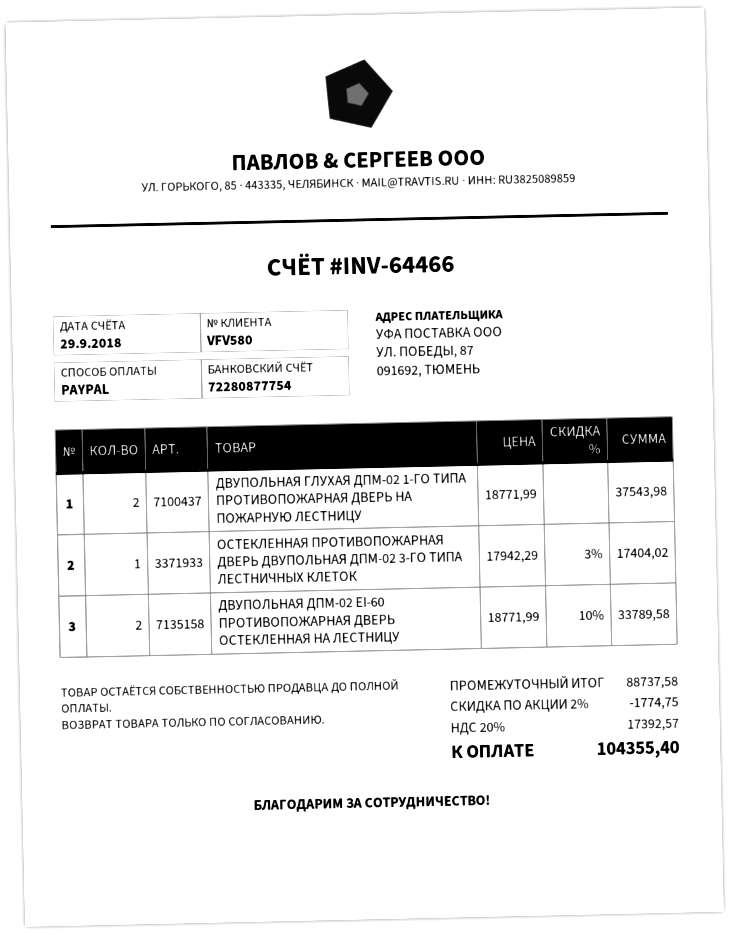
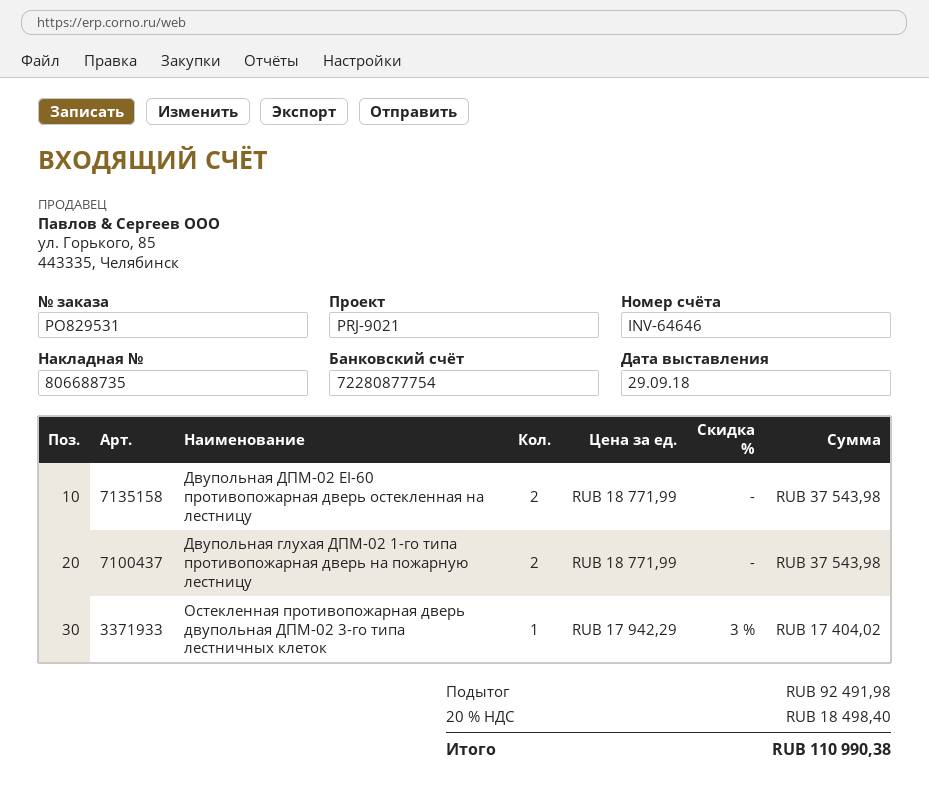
invoice number: INV-64466 -> INV-64646
ДВУПОЛЬНАЯ ДПМ-02 EI-60 ПРОТИВОПОЖАРНАЯ ДВЕРЬ ОСТЕКЛЕННАЯ НА ЛЕСТНИЦУ: 2 x 18771.99 - 10% = 33789.58 -> 2 x 18771.99 = 37543.98
subtotal: 88737.58 -> 92491.98
discount: 2% = 1774.75 -> none
tax: 20% = 17392.57 -> 20% = 18498.40
total: 104355.40 -> 110990.38

